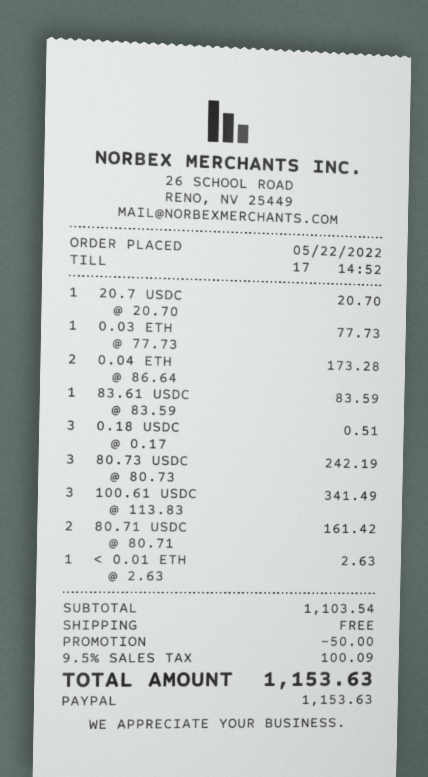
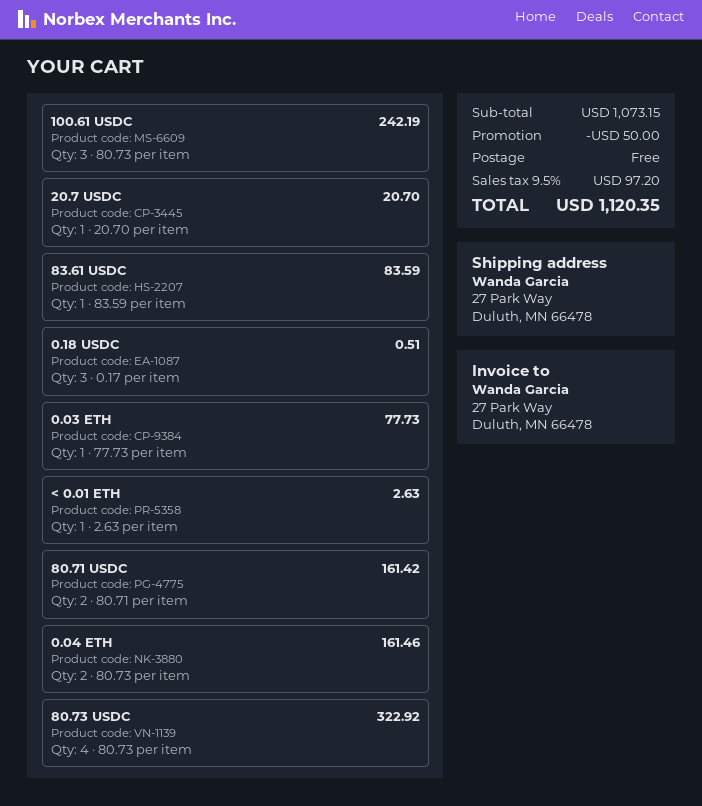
0.04 ETH: 2 x 86.64 = 173.28 -> 2 x 80.73 = 161.46
80.73 USDC: 3 x 80.73 = 242.19 -> 4 x 80.73 = 322.92
100.61 USDC: 3 x 113.83 = 341.49 -> 3 x 80.73 = 242.19
subtotal: 1103.54 -> 1073.15
tax: 9.5% = 100.09 -> 9.5% = 97.20
total: 1153.63 -> 1120.35

